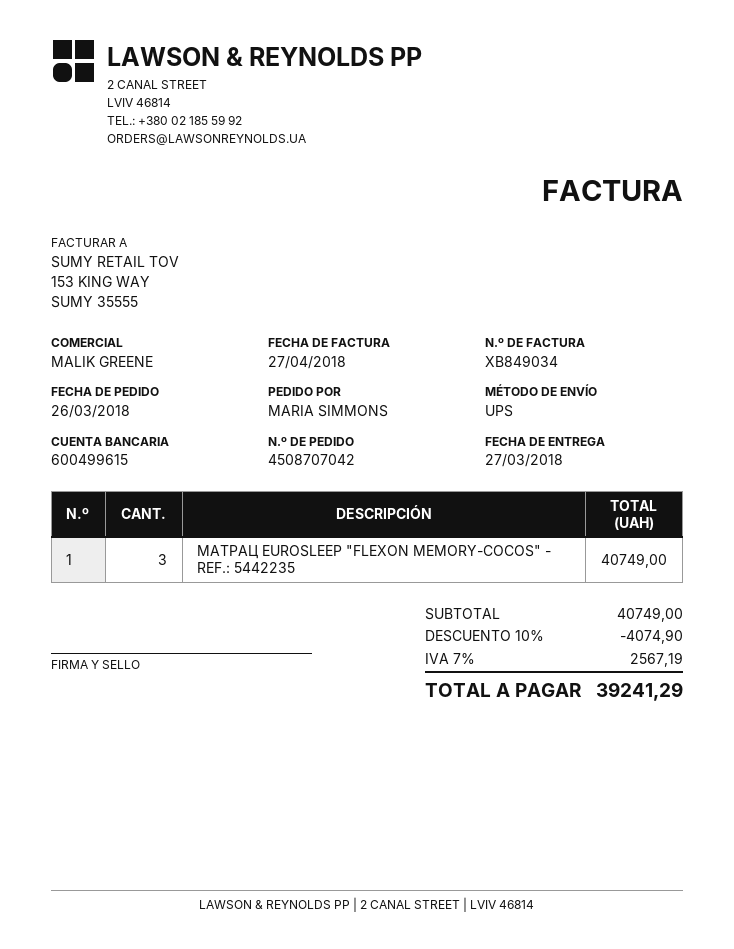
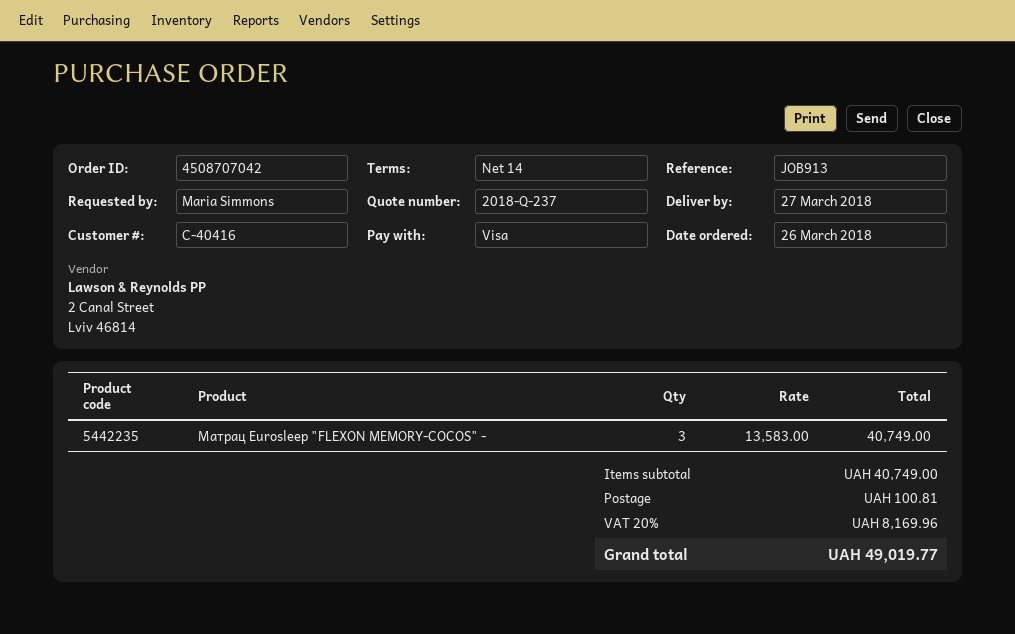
discount: 10% = 4074.90 -> none
shipping: none -> 100.81
tax: 7% = 2567.19 -> 20% = 8169.96
total: 39241.29 -> 49019.77

